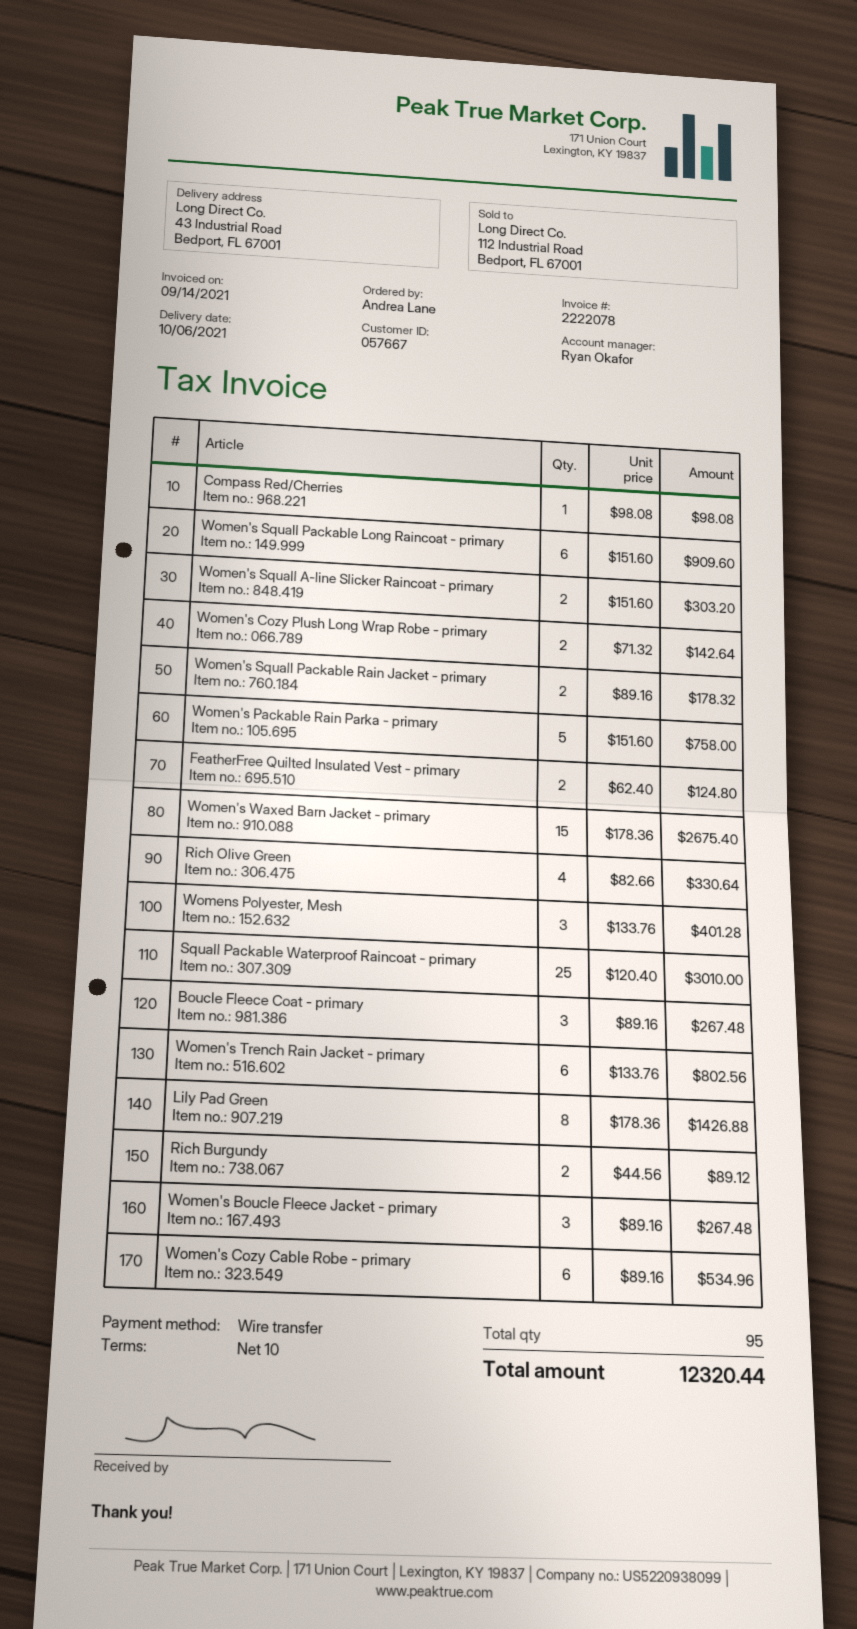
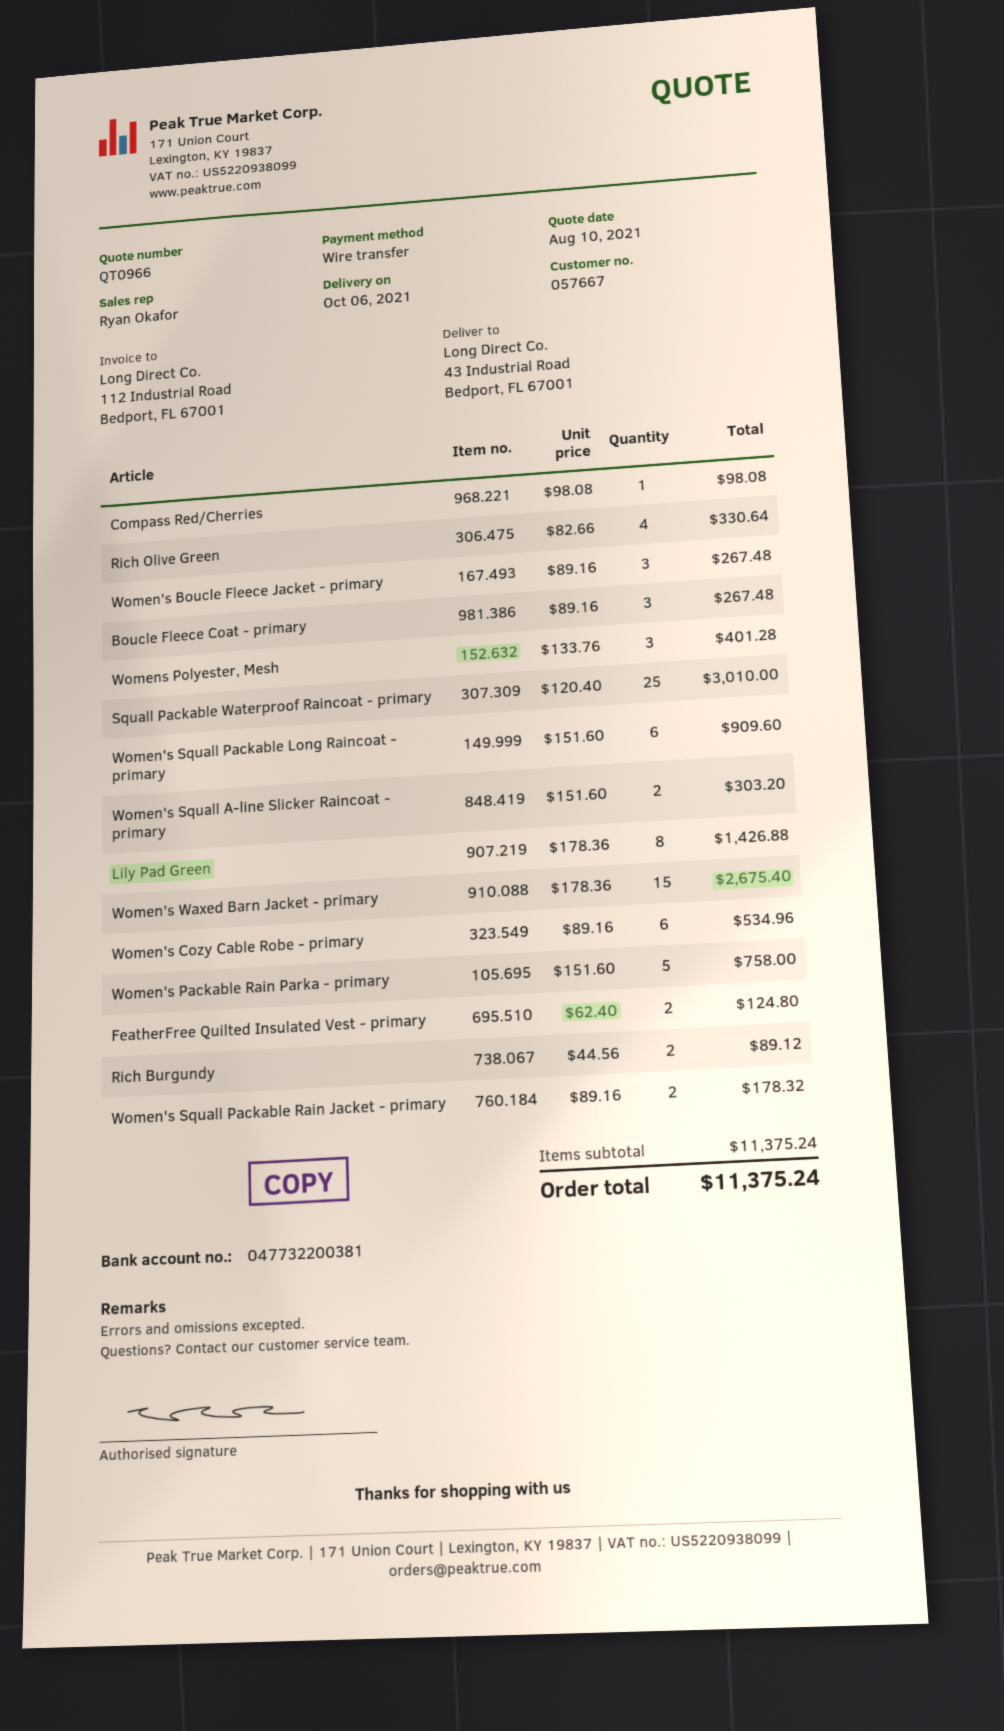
Women's Cozy Plush Long Wrap Robe - primary: 2 x 71.32 = 142.64 -> none
Women's Trench Rain Jacket - primary: 6 x 133.76 = 802.56 -> none
total: 12320.44 -> 11375.24

